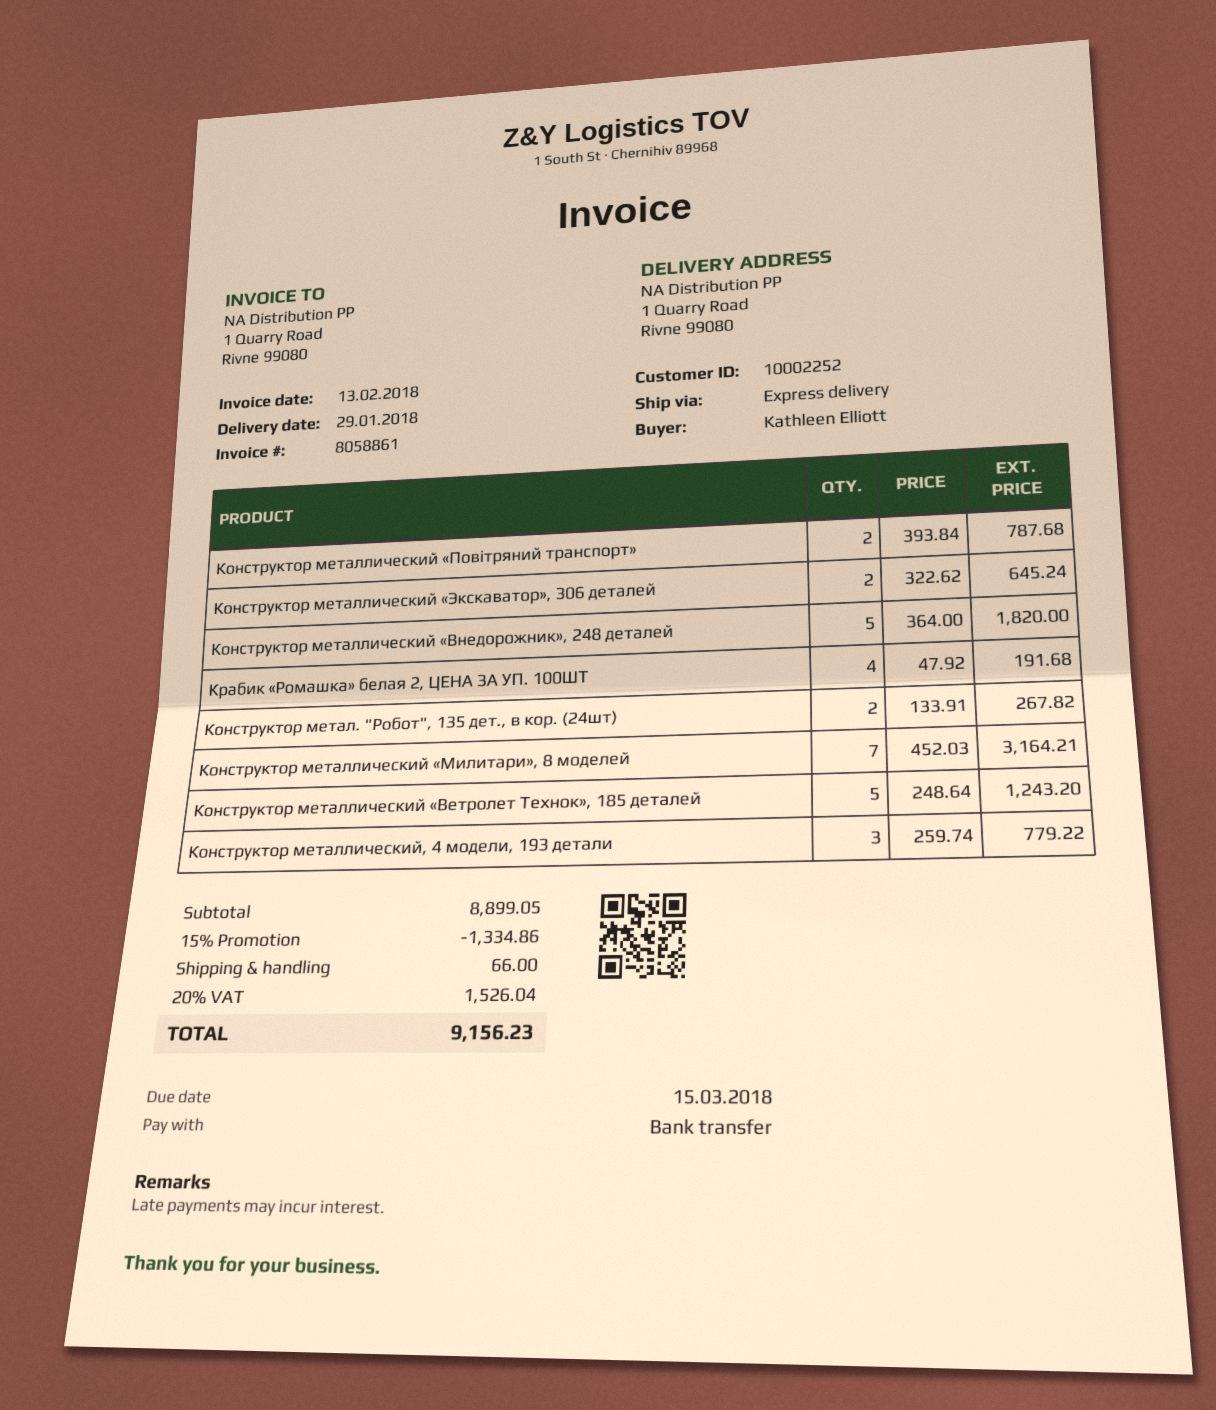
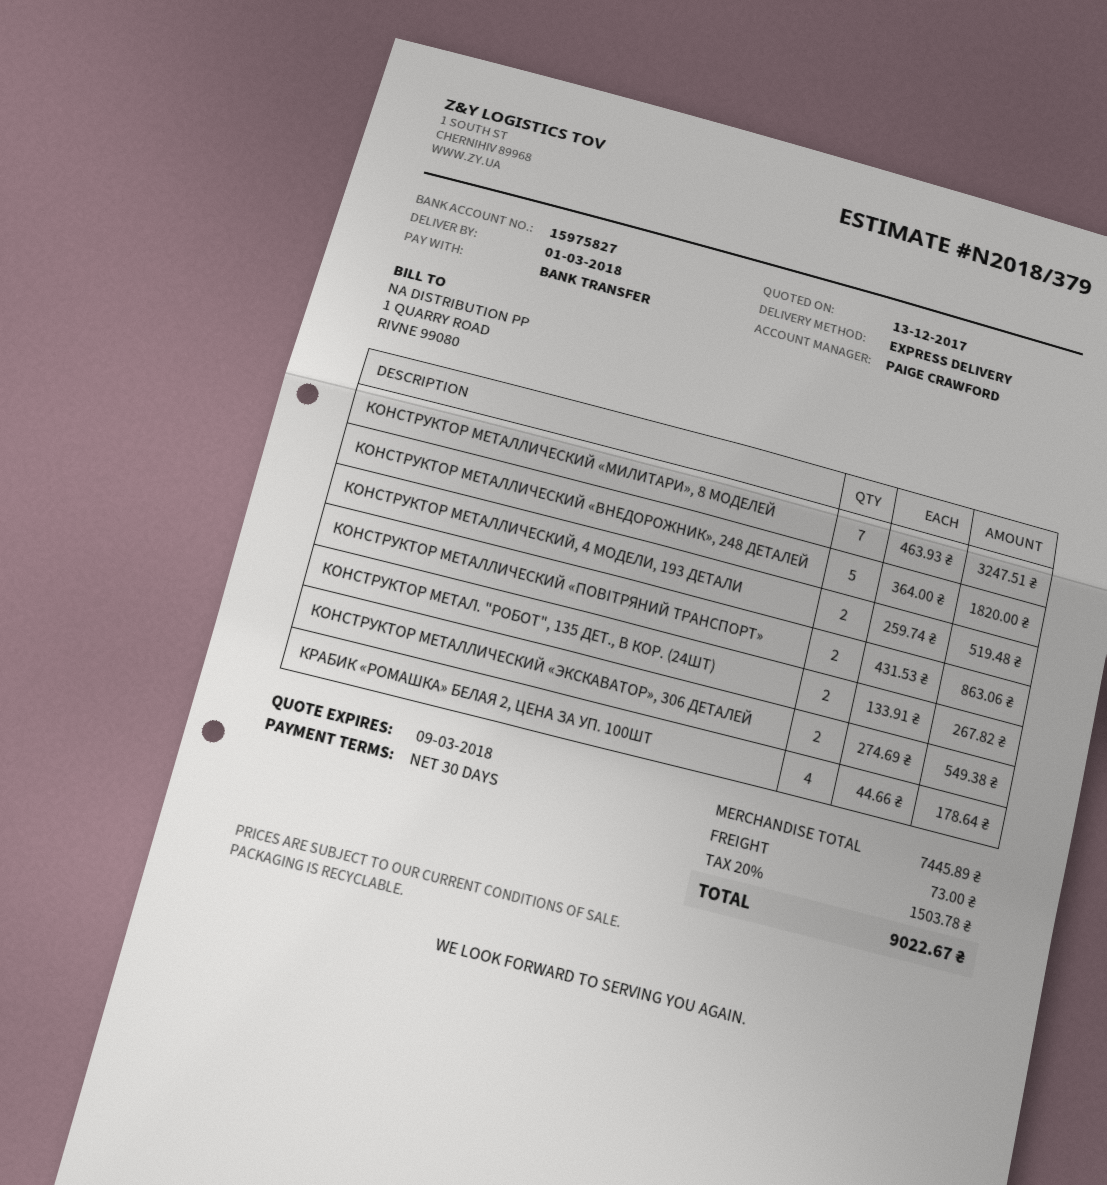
delivery date: 2018-01-29 -> 2018-03-01
Конструктор металлический «Повітряний транспорт»: 2 x 393.84 = 787.68 -> 2 x 431.53 = 863.06
Конструктор металлический «Экскаватор», 306 деталей: 2 x 322.62 = 645.24 -> 2 x 274.69 = 549.38
Крабик «Ромашка» белая 2, ЦЕНА ЗА УП. 100ШТ: 4 x 47.92 = 191.68 -> 4 x 44.66 = 178.64
Конструктор металлический «Милитари», 8 моделей: 7 x 452.03 = 3164.21 -> 7 x 463.93 = 3247.51
Конструктор металлический «Ветролет Технок», 185 деталей: 5 x 248.64 = 1243.20 -> none
Конструктор металлический, 4 модели, 193 детали: 3 x 259.74 = 779.22 -> 2 x 259.74 = 519.48
subtotal: 8899.05 -> 7445.89
discount: 15% = 1334.86 -> none
shipping: 66.00 -> 73.00
tax: 20% = 1526.04 -> 20% = 1503.78
total: 9156.23 -> 9022.67

